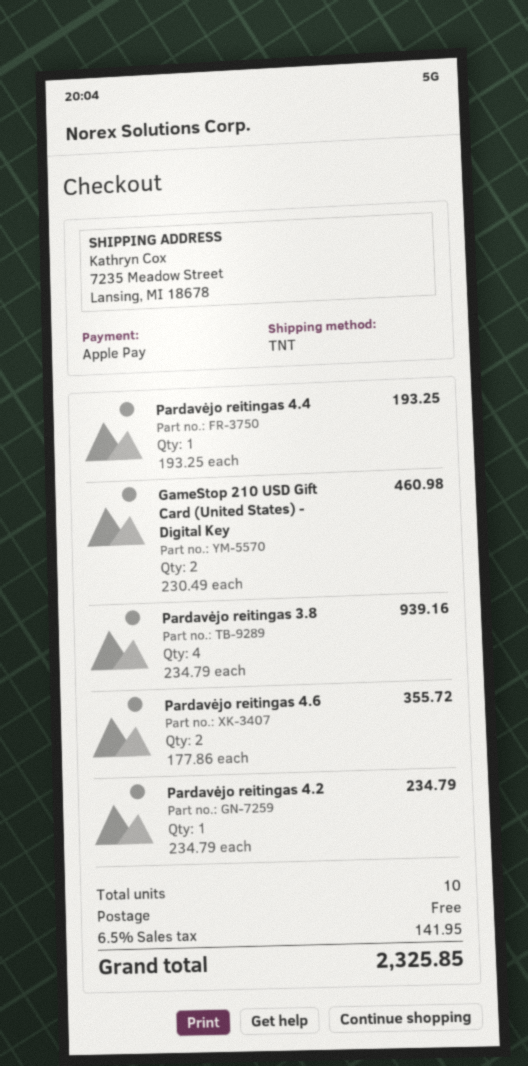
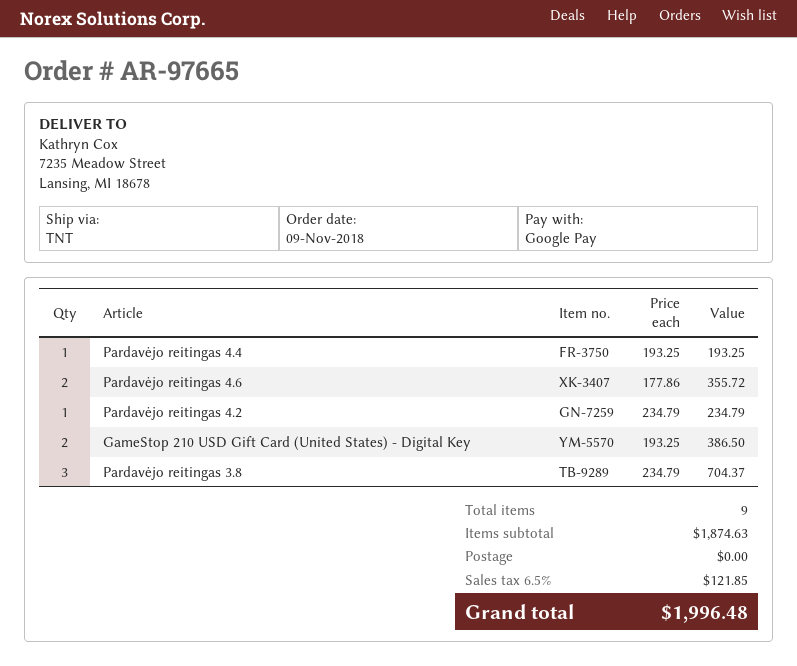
payment method: Apple Pay -> Google Pay
GameStop 210 USD Gift Card (United States) - Digital Key: 2 x 230.49 = 460.98 -> 2 x 193.25 = 386.50
Pardavėjo reitingas 3.8: 4 x 234.79 = 939.16 -> 3 x 234.79 = 704.37
total quantity: 10 -> 9
tax: 6.5% = 141.95 -> 6.5% = 121.85
total: 2325.85 -> 1996.48

